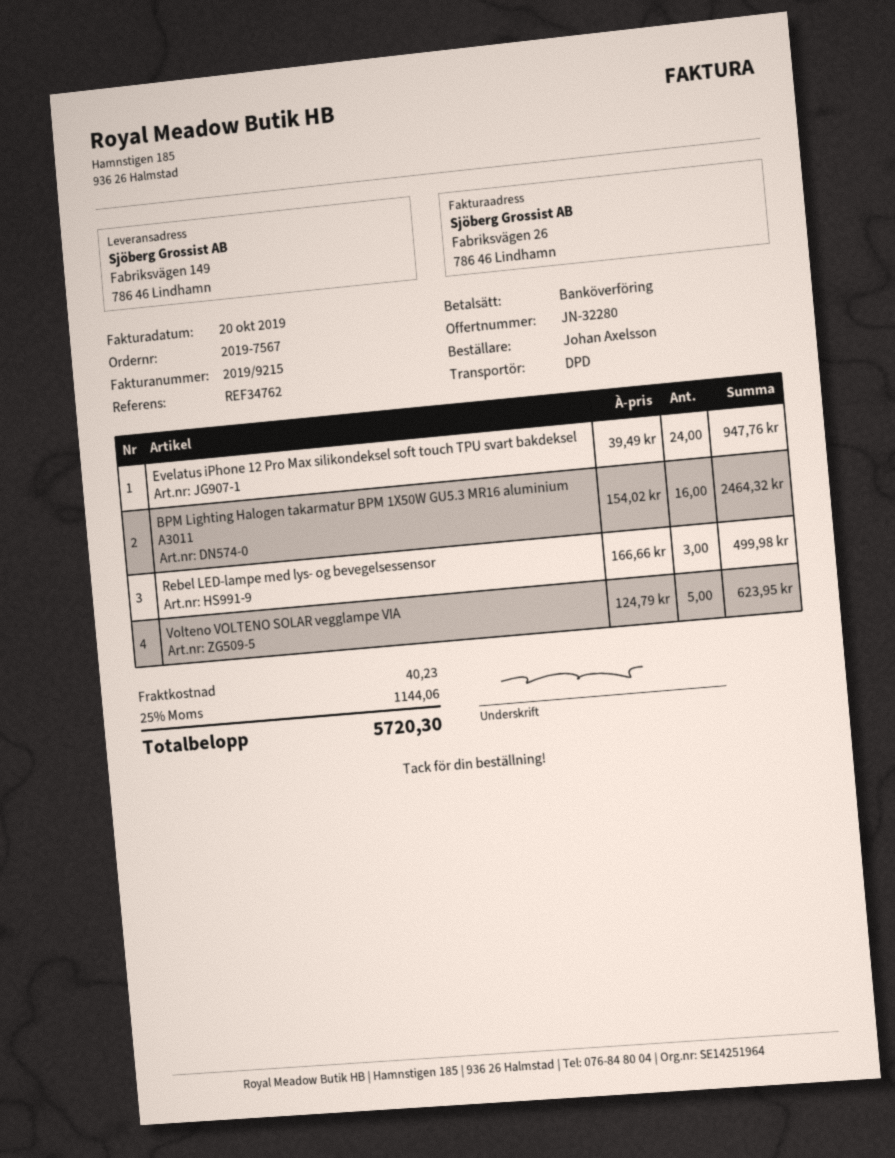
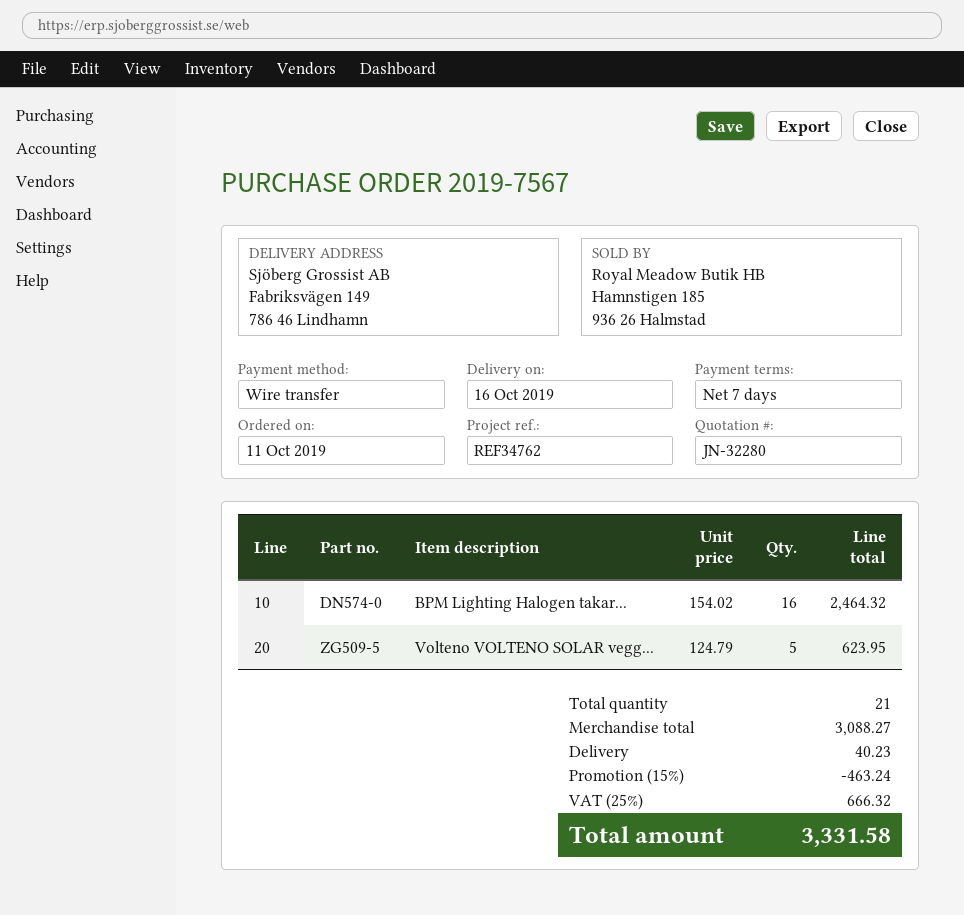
Evelatus iPhone 12 Pro Max silikondeksel soft touch TPU svart bakdeksel: 24 x 39.49 = 947.76 -> none
Rebel LED-lampe med lys- og bevegelsessensor: 3 x 166.66 = 499.98 -> none
discount: none -> 15% = 463.24
tax: 25% = 1144.06 -> 25% = 666.32
total: 5720.30 -> 3331.58

